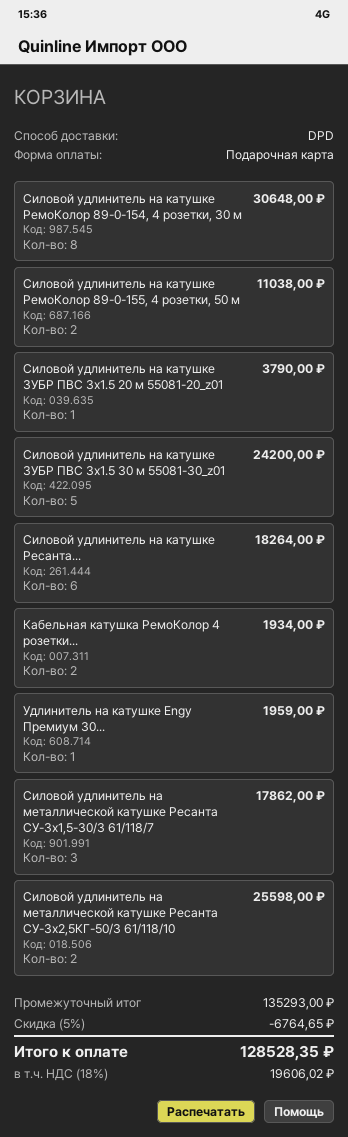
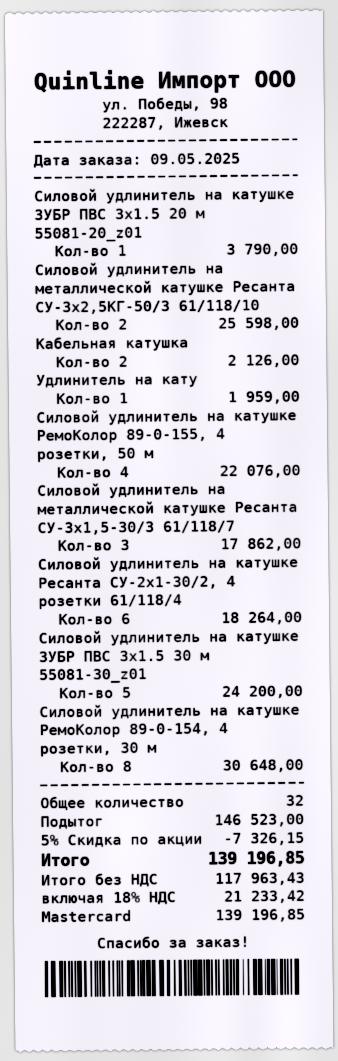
payment method: gift card -> Mastercard
Силовой удлинитель на катушке РемоКолор 89-0-155, 4 розетки, 50 м: 2 for 11038.00 -> 4 for 22076.00
Кабельная катушка РемоКолор 4 розетки...: 2 for 1934.00 -> 2 for 2126.00
subtotal: 135293.00 -> 146523.00
discount: 5% = 6764.65 -> 5% = 7326.15
tax: 18% = 19606.02 -> 18% = 21233.42
total: 128528.35 -> 139196.85

